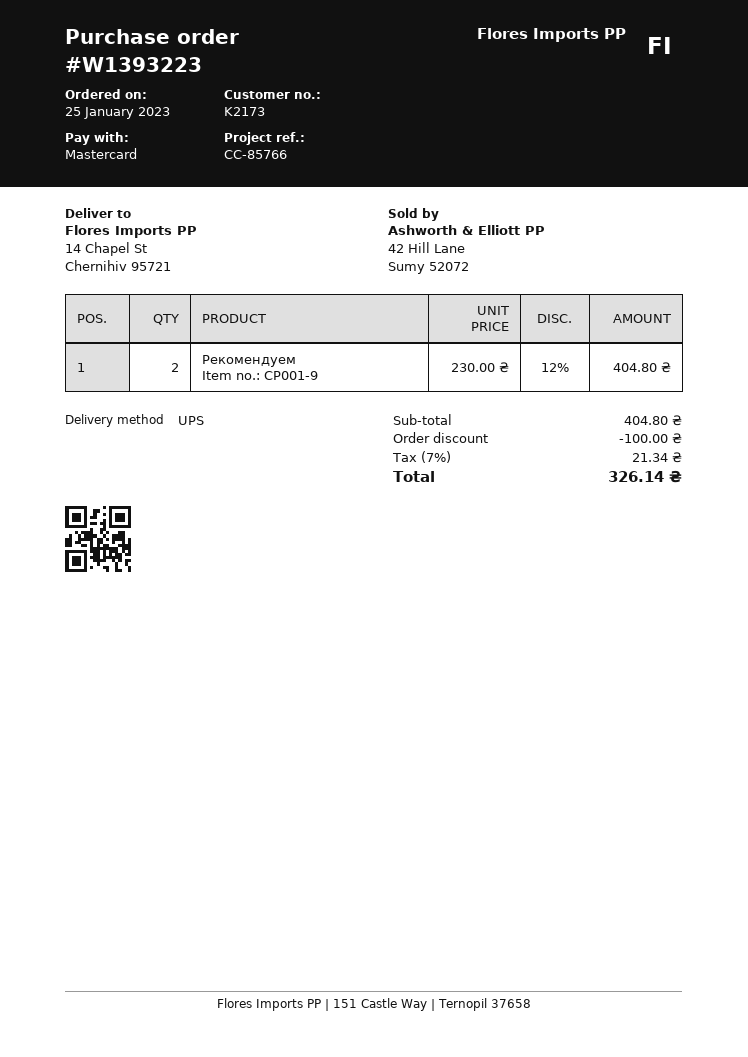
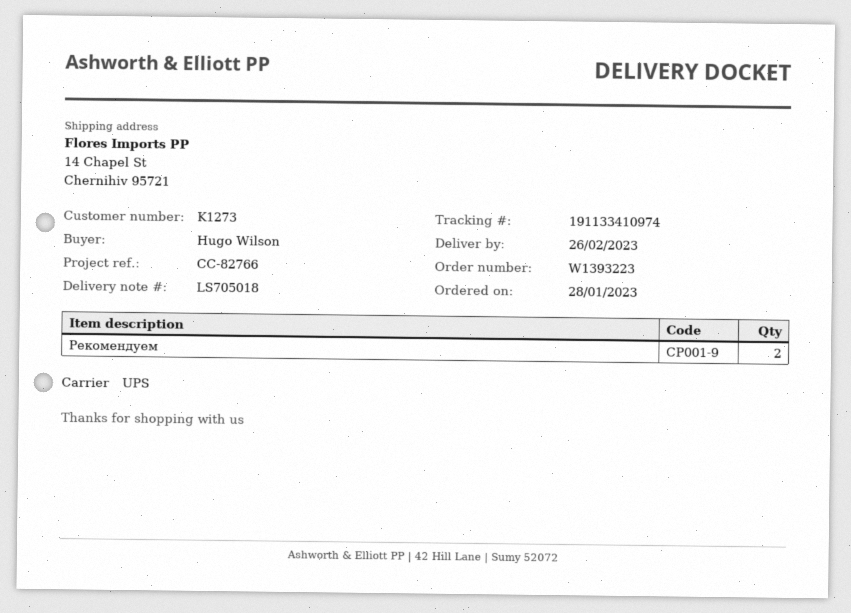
order date: 2023-01-25 -> 2023-01-28
customer number: K2173 -> K1273
reference: CC-85766 -> CC-82766

